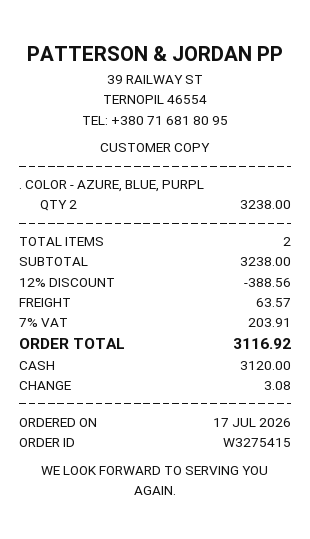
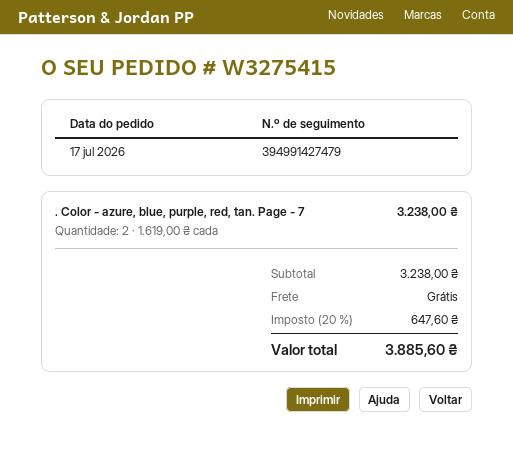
discount: 12% = 388.56 -> none
shipping: 63.57 -> 0.00
tax: 7% = 203.91 -> 20% = 647.60
total: 3116.92 -> 3885.60

